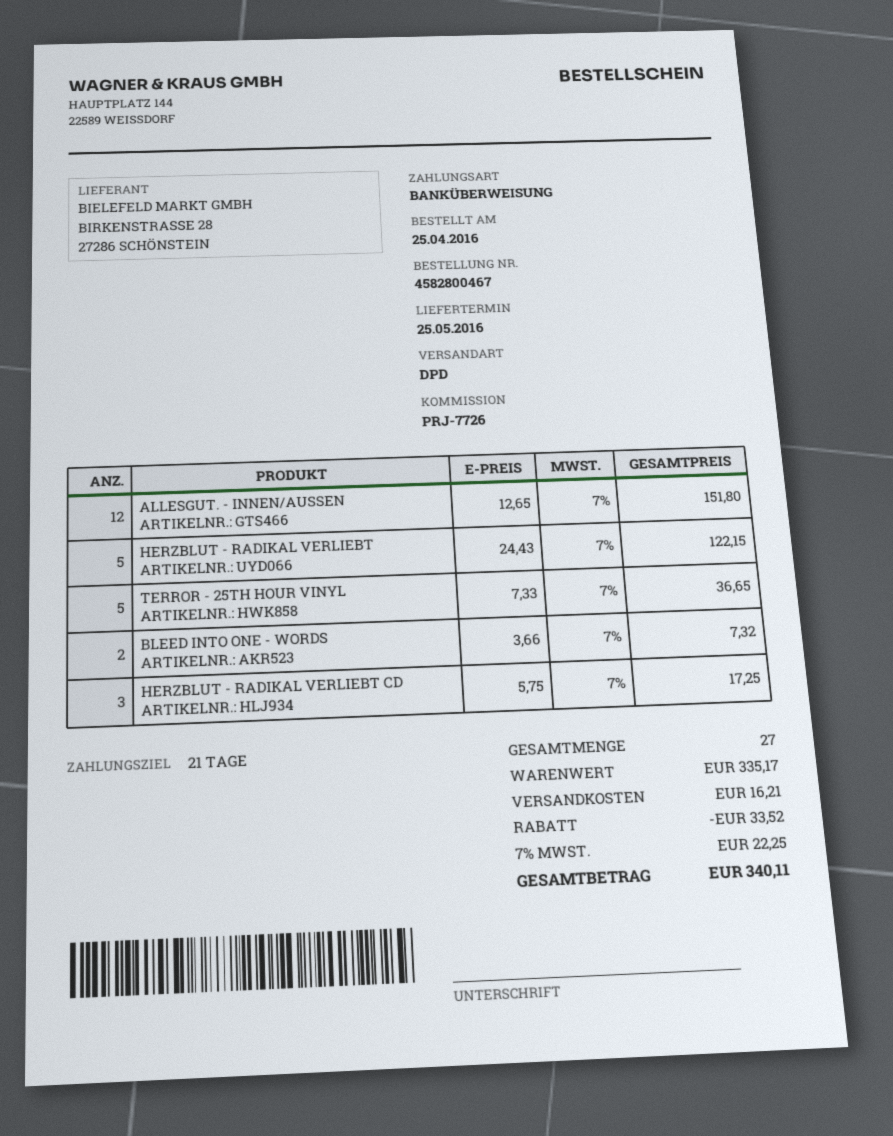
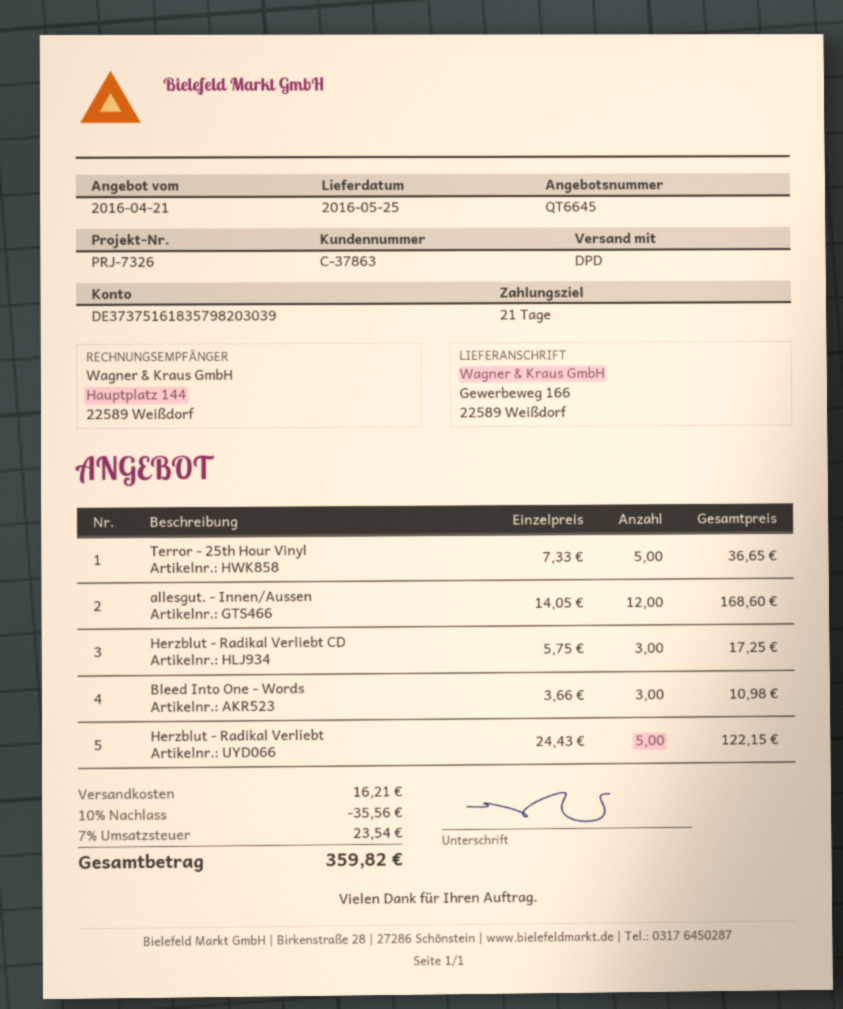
reference: PRJ-7726 -> PRJ-7326
ALLESGUT. - INNEN/AUSSEN: 12 x 12.65 = 151.80 -> 12 x 14.05 = 168.60
BLEED INTO ONE - WORDS: 2 x 3.66 = 7.32 -> 3 x 3.66 = 10.98
discount: 33.52 -> 35.56
tax: 7% = 22.25 -> 7% = 23.54
total: 340.11 -> 359.82

